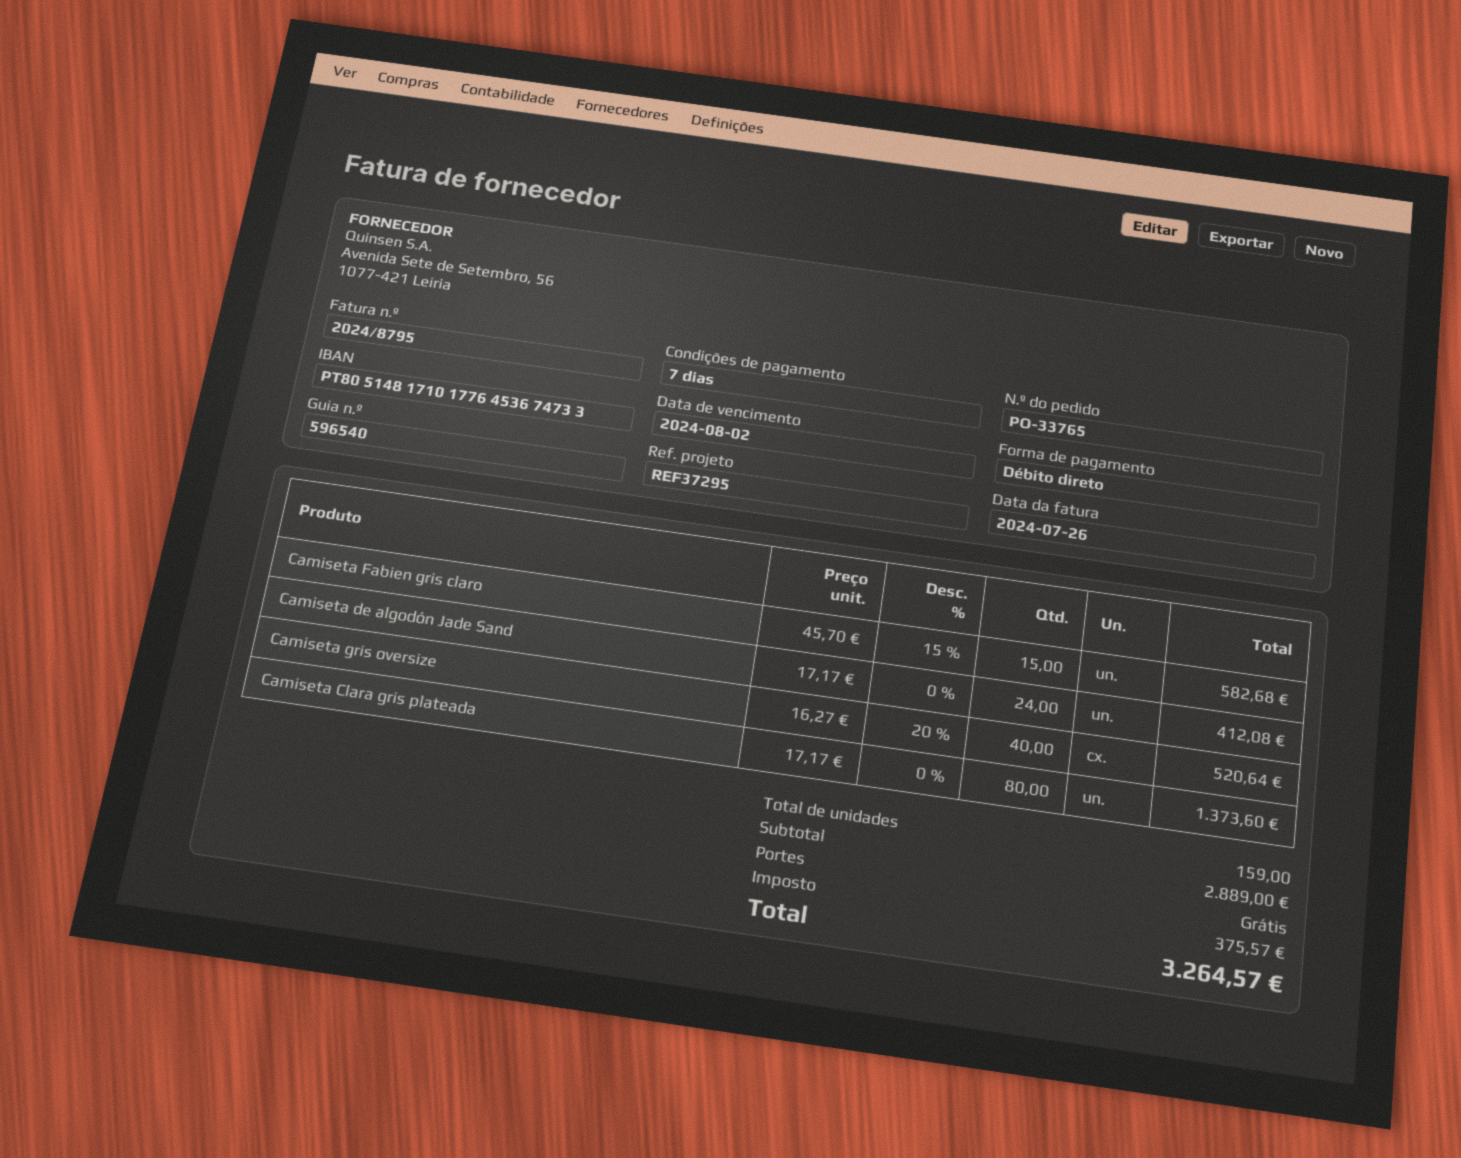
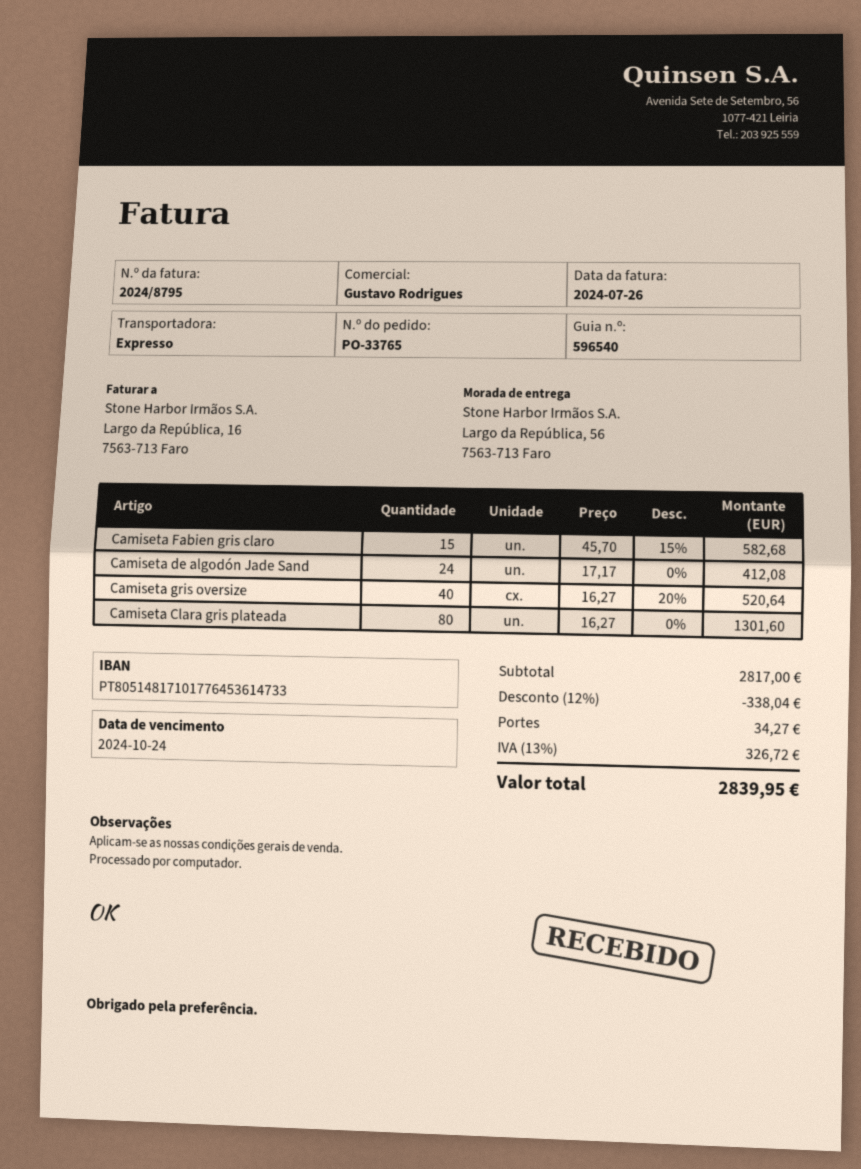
due date: 2024-08-02 -> 2024-10-24
bank account: PT80514817101776453674733 -> PT80514817101776453614733
Camiseta Clara gris plateada: 80 x 17.17 = 1373.60 -> 80 x 16.27 = 1301.60
subtotal: 2889.00 -> 2817.00
discount: none -> 12% = 338.04
shipping: 0.00 -> 34.27
tax: 375.57 -> 326.72
total: 3264.57 -> 2839.95

